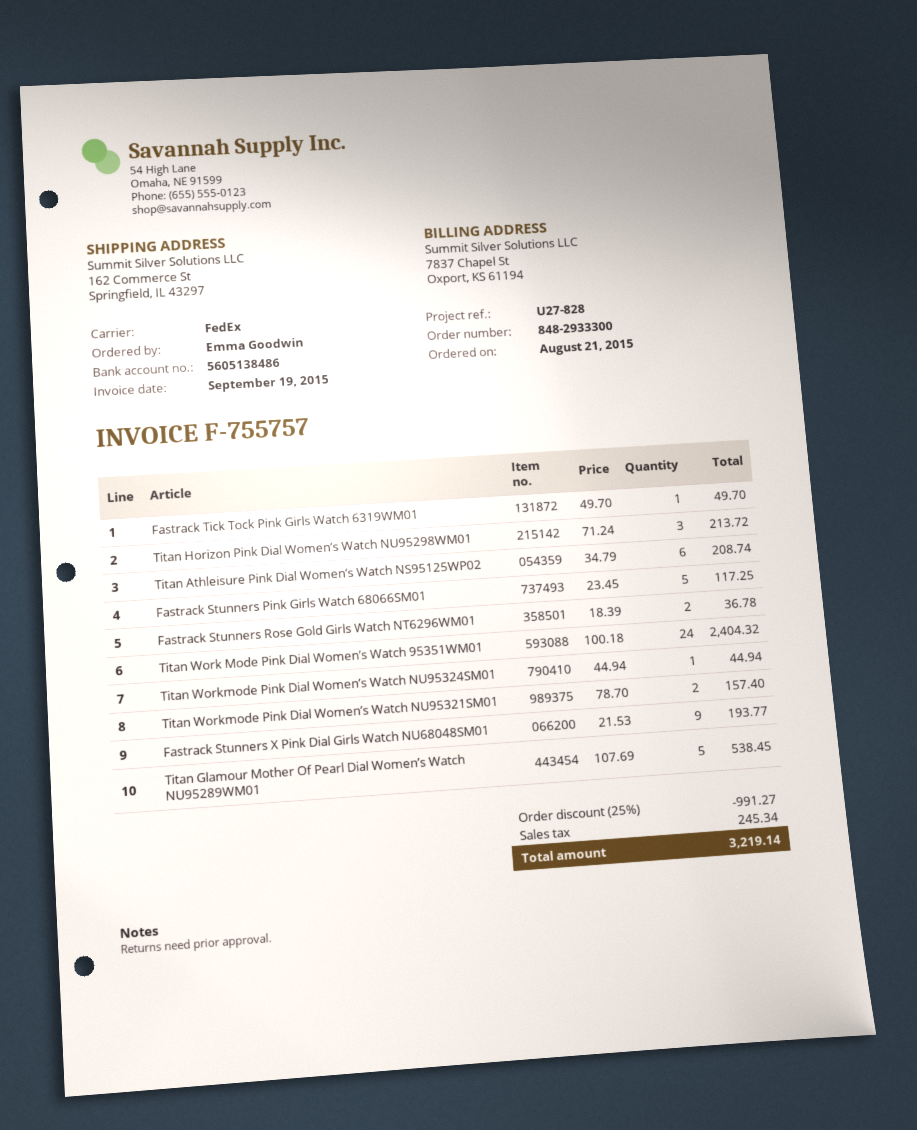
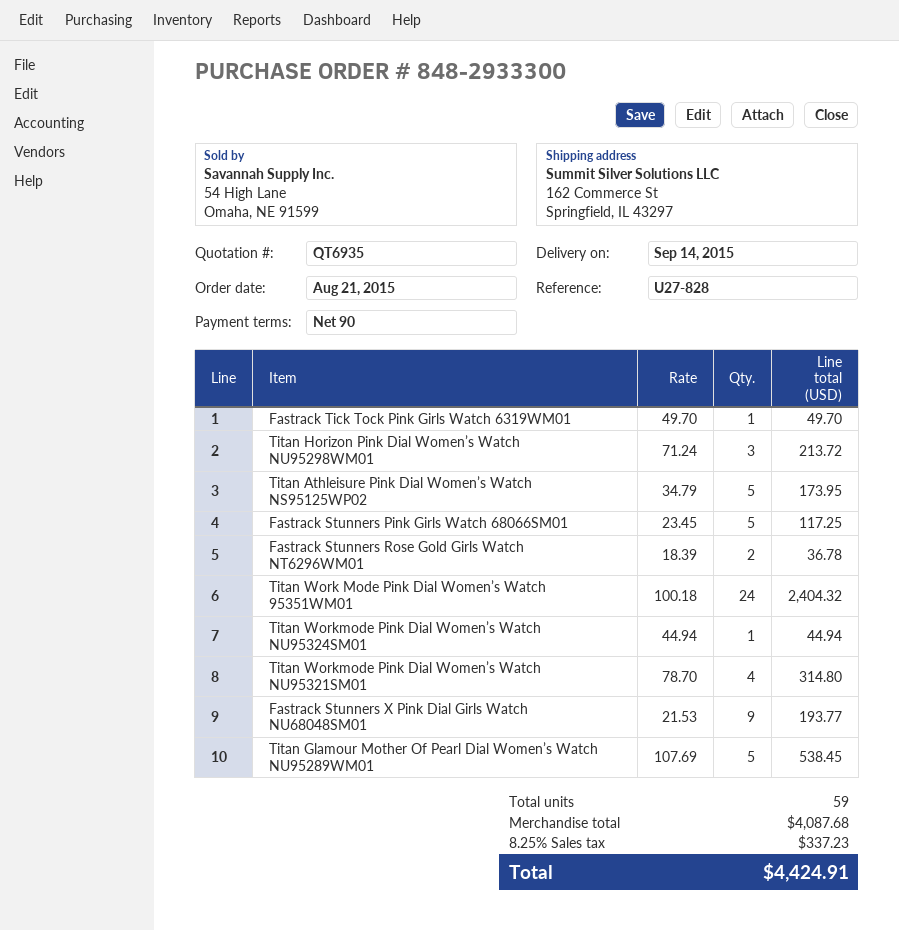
Titan Athleisure Pink Dial Women’s Watch NS95125WP02: 6 x 34.79 = 208.74 -> 5 x 34.79 = 173.95
Titan Workmode Pink Dial Women’s Watch NU95321SM01: 2 x 78.70 = 157.40 -> 4 x 78.70 = 314.80
discount: 25% = 991.27 -> none
tax: 245.34 -> 337.23
total: 3219.14 -> 4424.91

